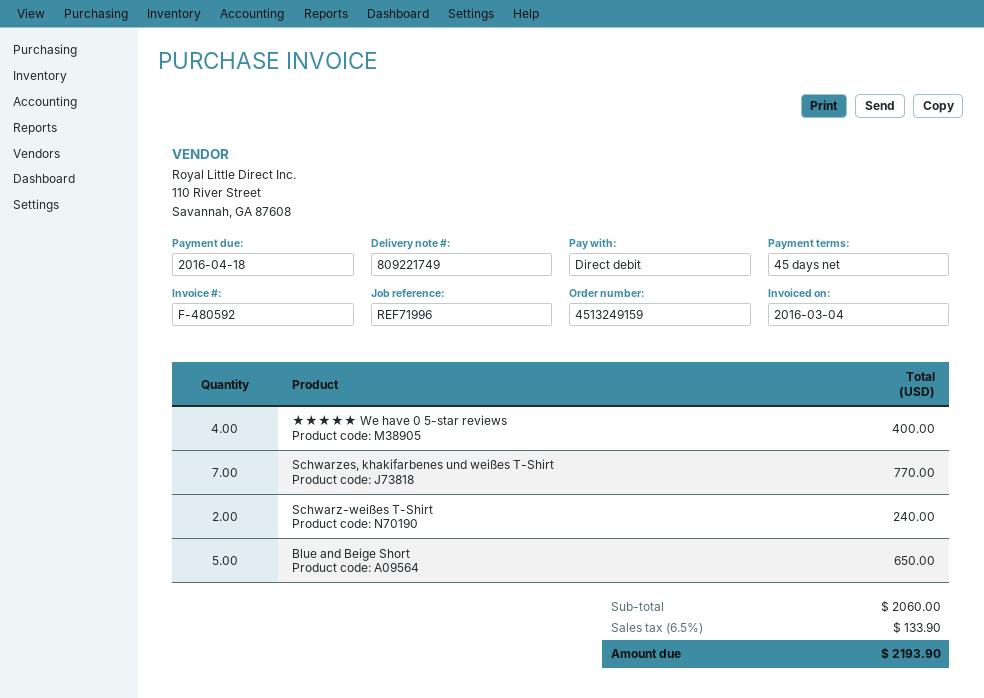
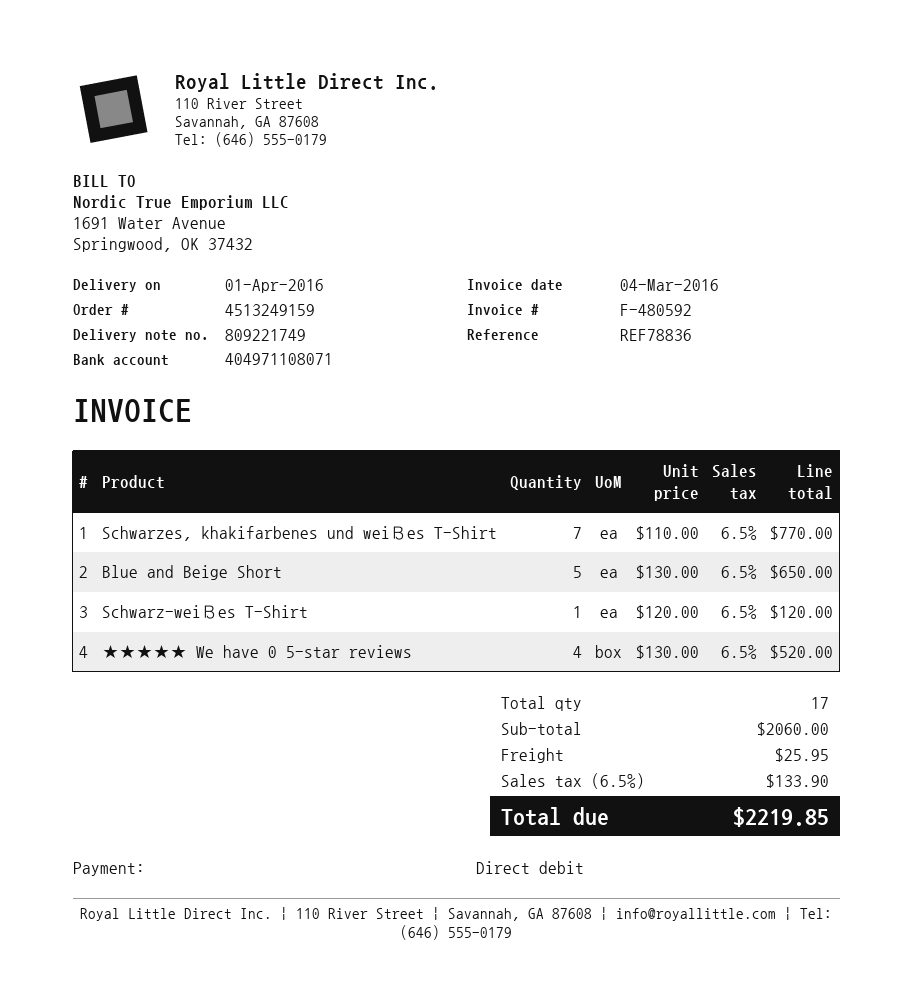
reference: REF71996 -> REF78836
★★★★★ We have 0 5-star reviews: 4 for 400.00 -> 4 for 520.00
Schwarz-weißes T-Shirt: 2 for 240.00 -> 1 for 120.00
shipping: none -> 25.95
total: 2193.90 -> 2219.85

